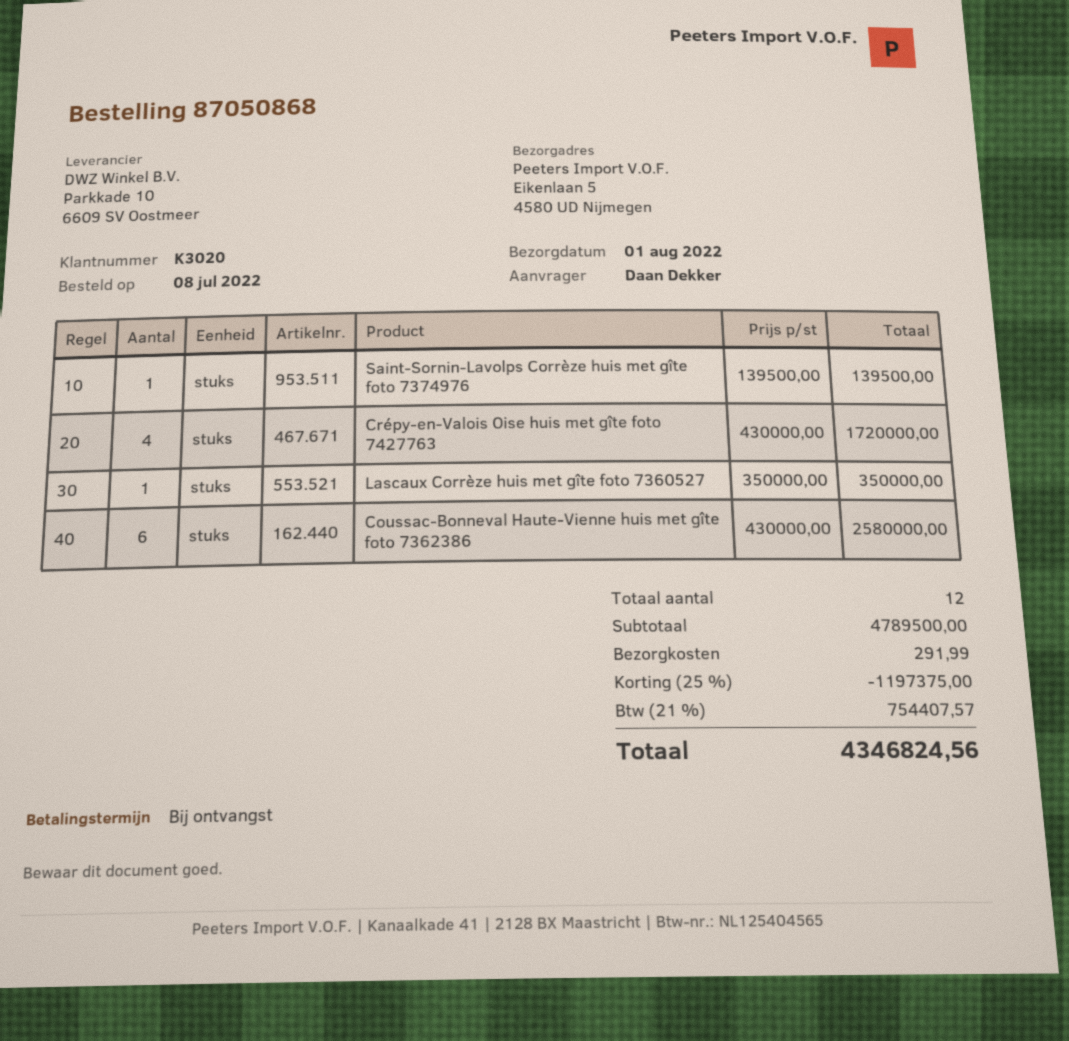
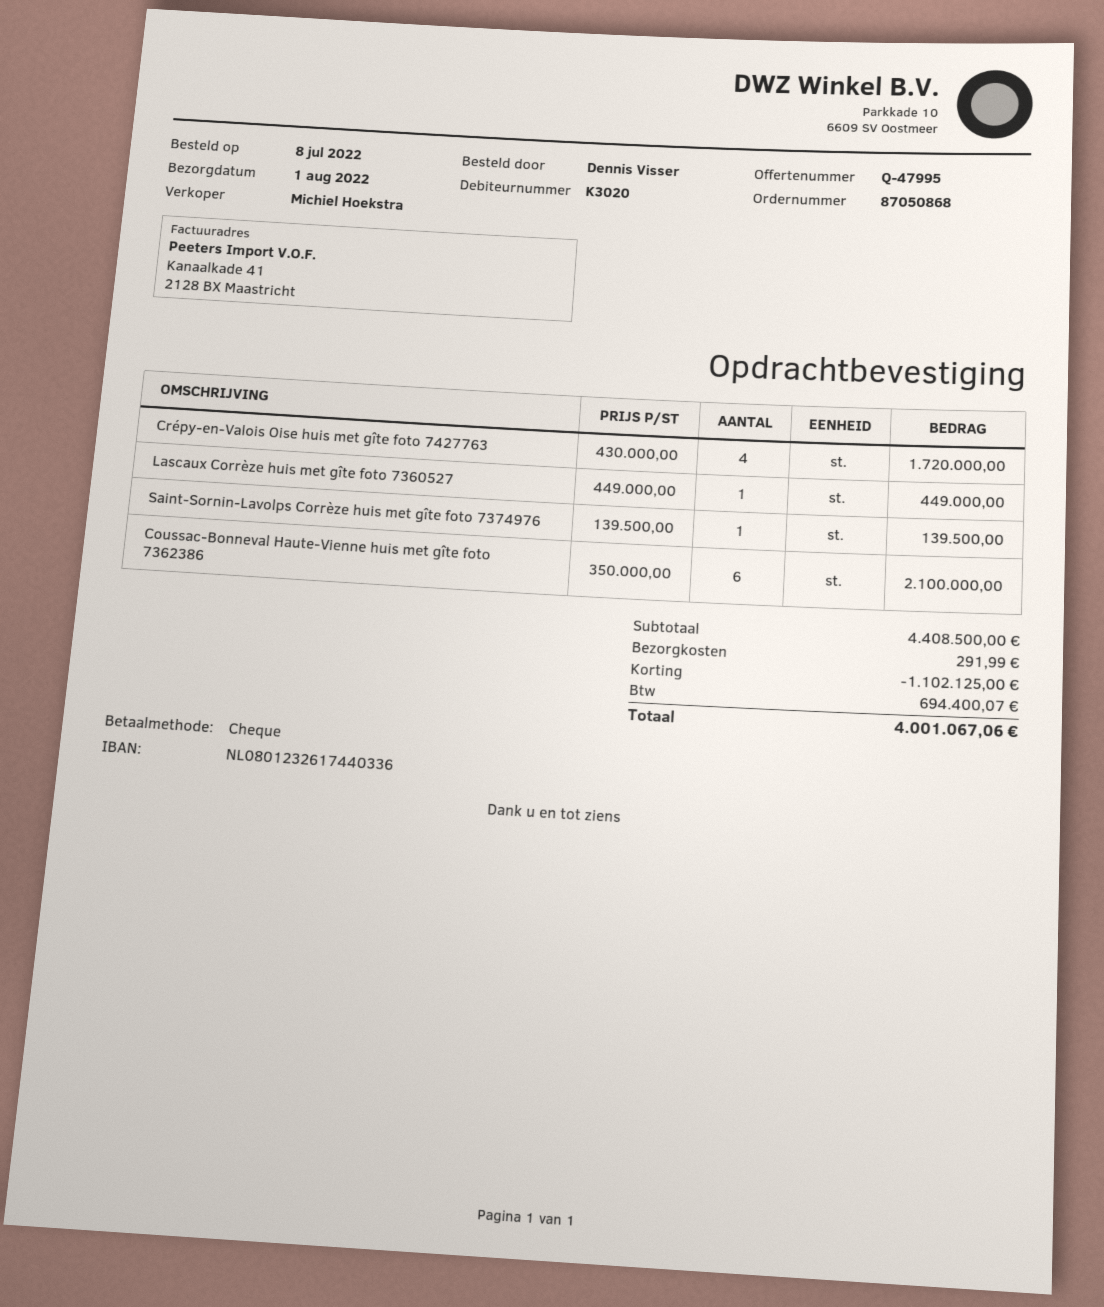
ordered by: Daan Dekker -> Dennis Visser
Lascaux Corrèze huis met gîte foto 7360527: 1 x 350000.00 = 350000.00 -> 1 x 449000.00 = 449000.00
Coussac-Bonneval Haute-Vienne huis met gîte foto 7362386: 6 x 430000.00 = 2580000.00 -> 6 x 350000.00 = 2100000.00
subtotal: 4789500.00 -> 4408500.00
discount: 1197375.00 -> 1102125.00
tax: 754407.57 -> 694400.07
total: 4346824.56 -> 4001067.06

